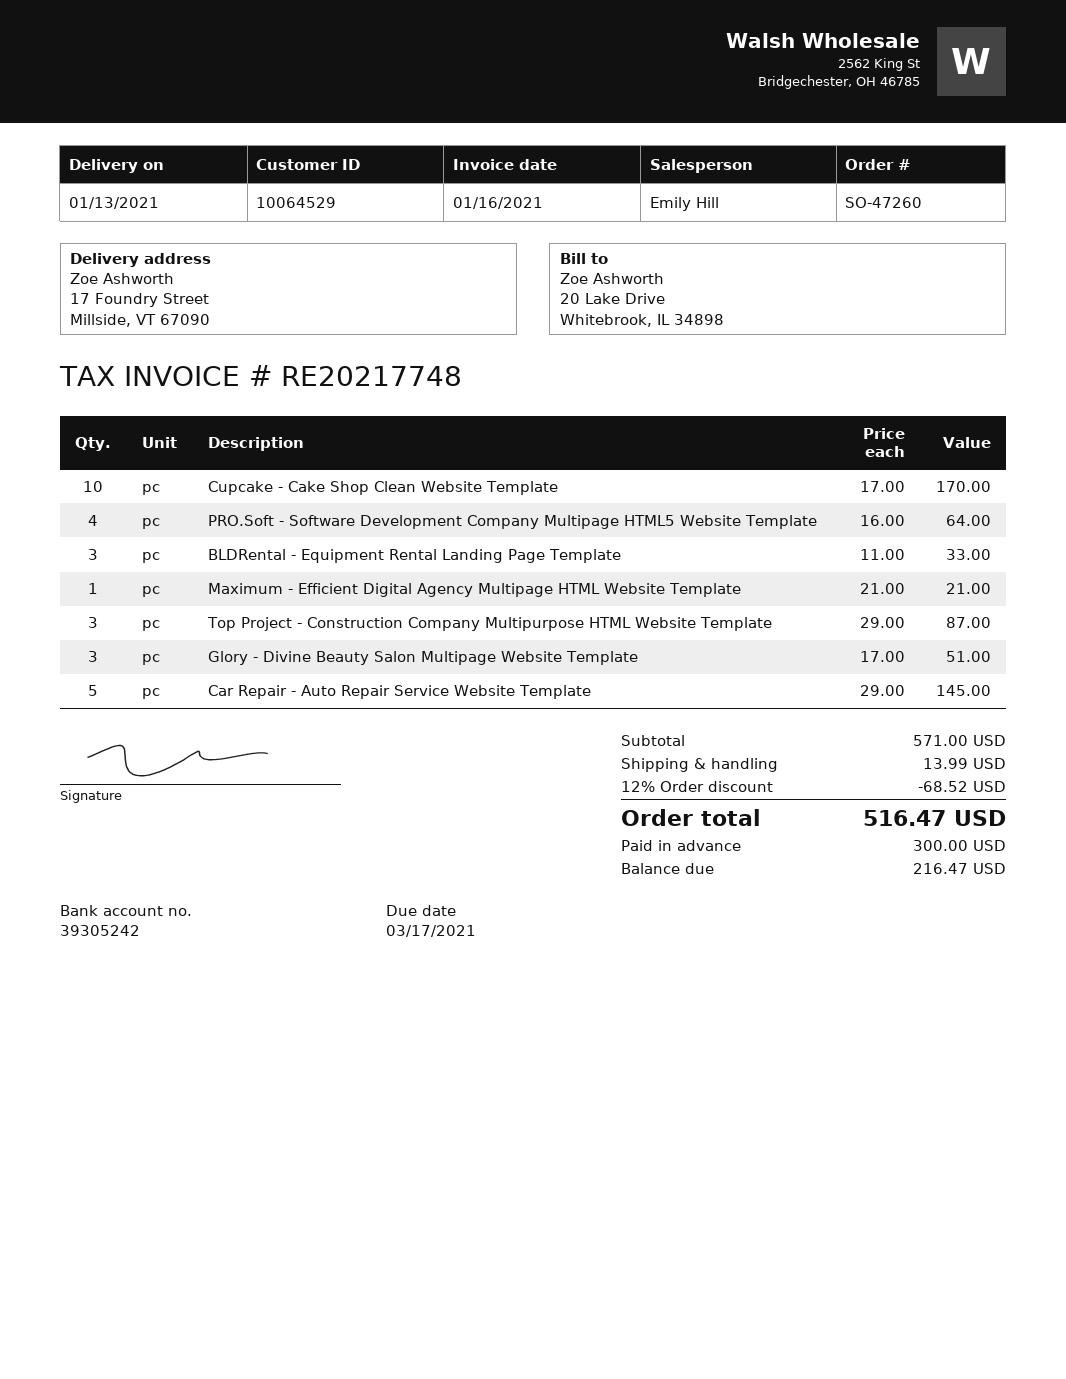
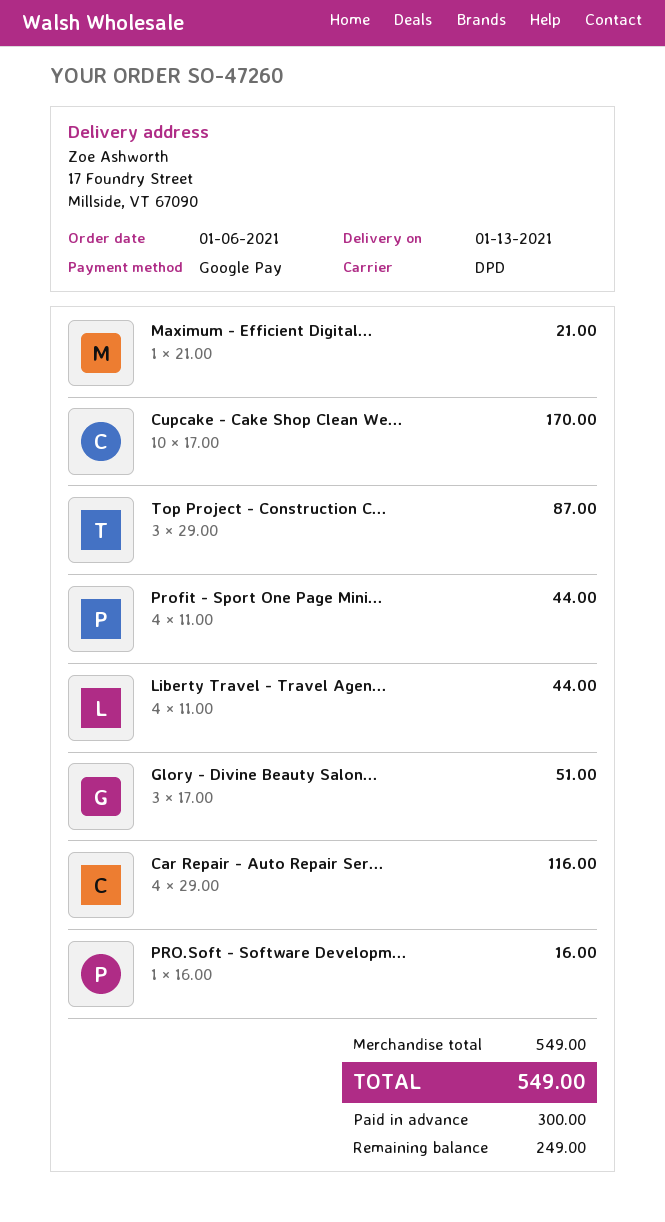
PRO.Soft - Software Development Company Multipage HTML5 Website Template: 4 x 16.00 = 64.00 -> 1 x 16.00 = 16.00
BLDRental - Equipment Rental Landing Page Template: 3 x 11.00 = 33.00 -> none
Car Repair - Auto Repair Service Website Template: 5 x 29.00 = 145.00 -> 4 x 29.00 = 116.00
Profit - Sport One Page Mini...: none -> 4 x 11.00 = 44.00
Liberty Travel - Travel Agen...: none -> 4 x 11.00 = 44.00
subtotal: 571.00 -> 549.00
discount: 12% = 68.52 -> none
shipping: 13.99 -> none
total: 516.47 -> 549.00
balance: 216.47 -> 249.00

